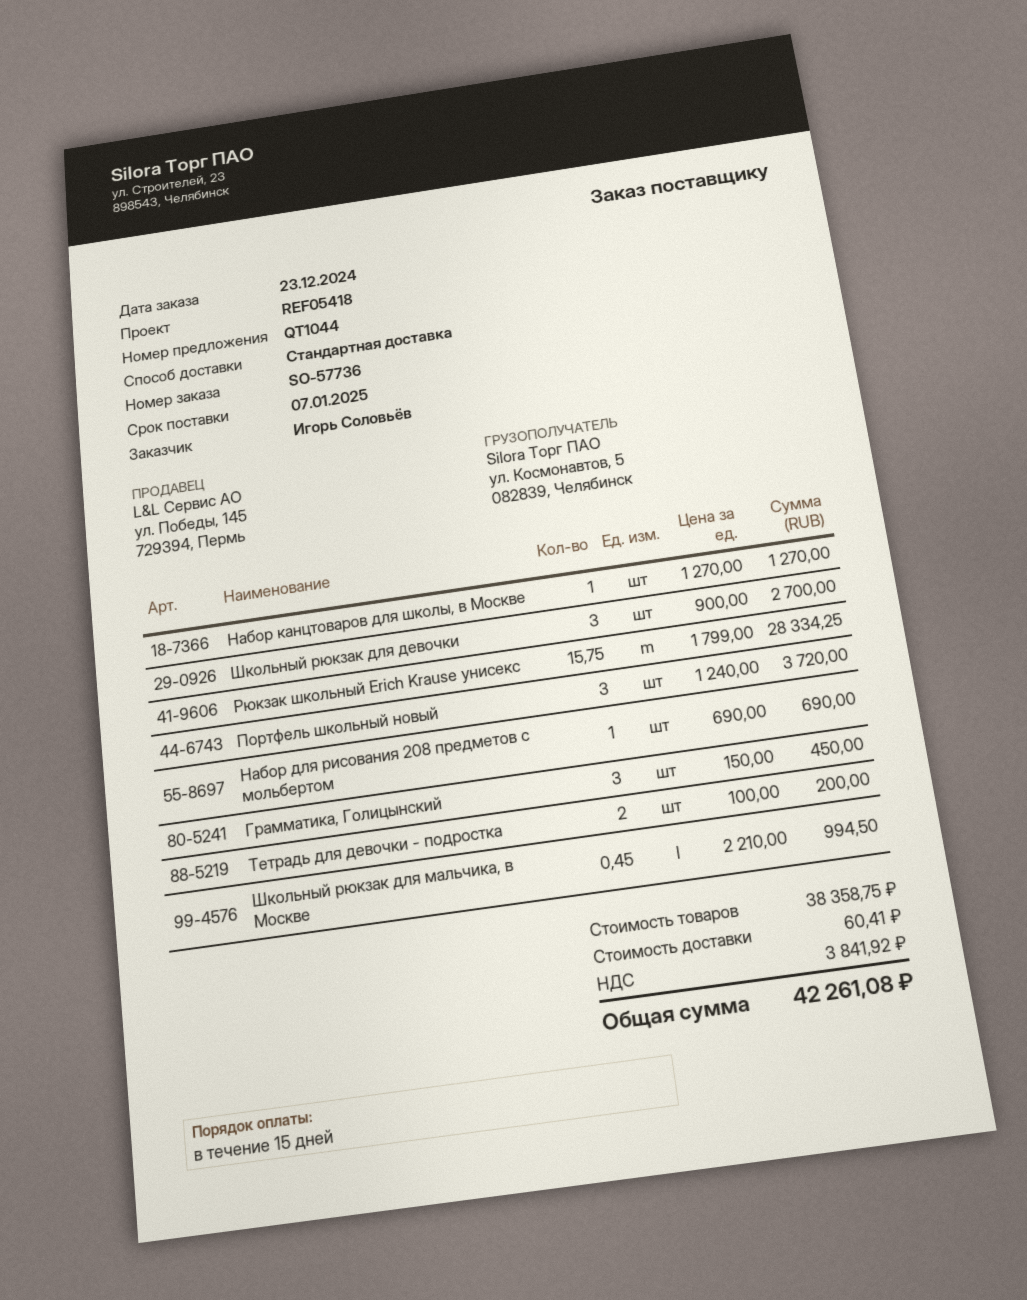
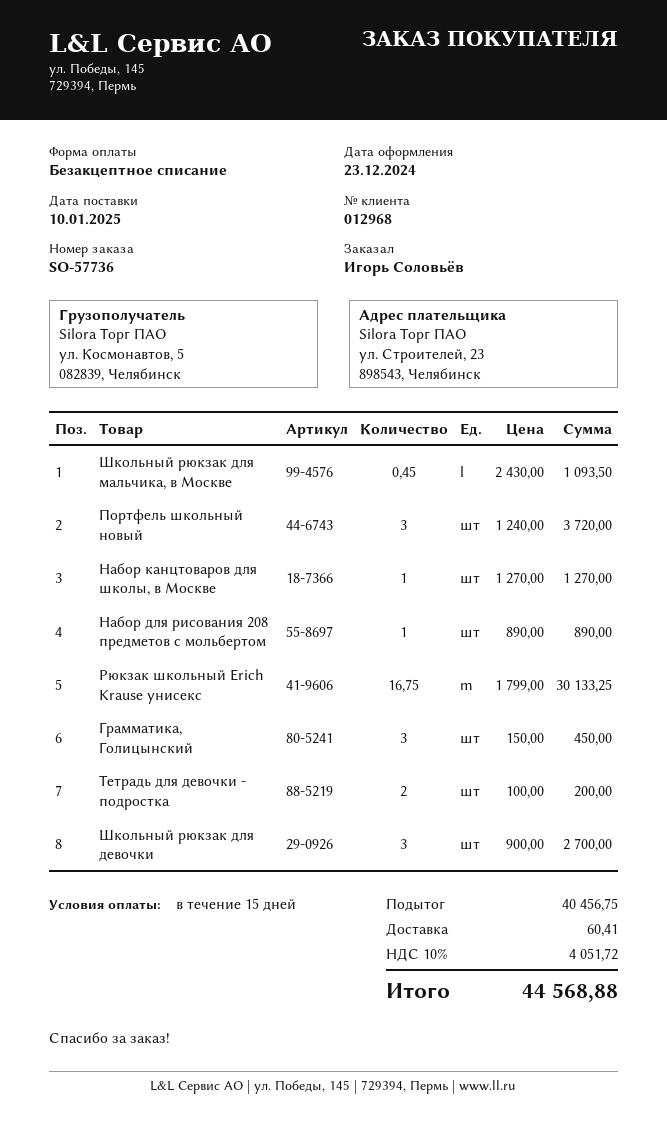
delivery date: 2025-01-07 -> 2025-01-10
Рюкзак школьный Erich Krause унисекс: 15.75 x 1799.00 = 28334.25 -> 16.75 x 1799.00 = 30133.25
Набор для рисования 208 предметов с мольбертом: 1 x 690.00 = 690.00 -> 1 x 890.00 = 890.00
Школьный рюкзак для мальчика, в Москве: 0.45 x 2210.00 = 994.50 -> 0.45 x 2430.00 = 1093.50
subtotal: 38358.75 -> 40456.75
tax: 3841.92 -> 4051.72
total: 42261.08 -> 44568.88

